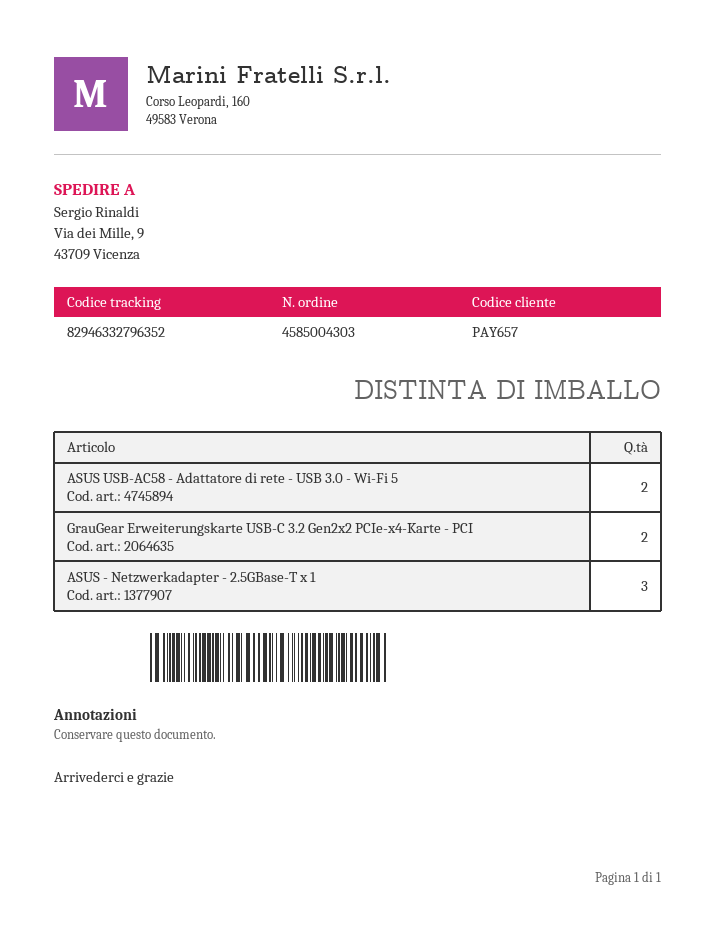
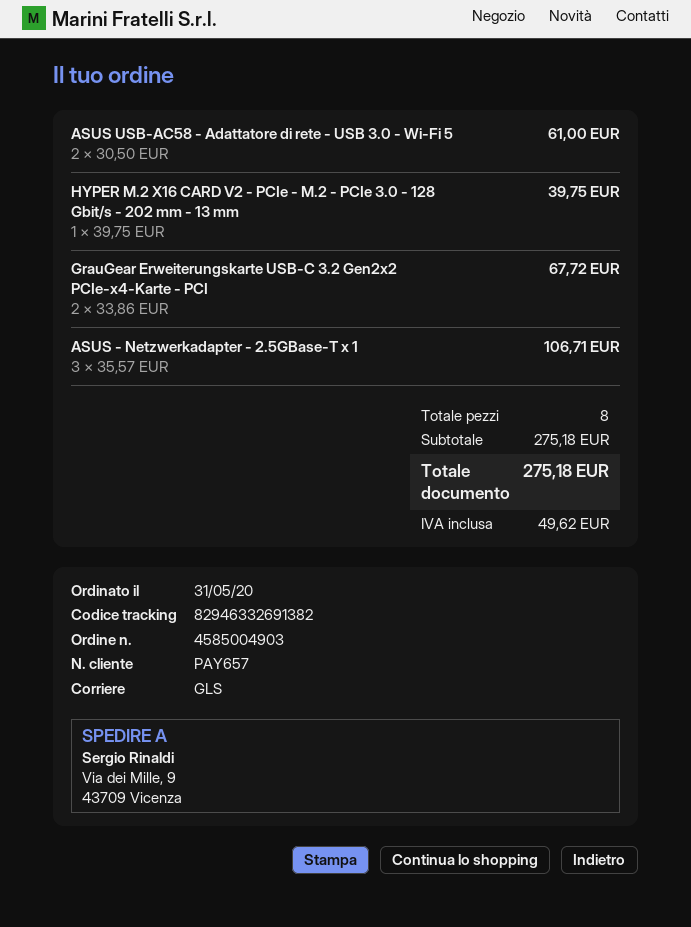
order number: 4585004303 -> 4585004903
tracking number: 82946332796352 -> 82946332691382
HYPER M.2 X16 CARD V2 - PCIe - M.2 - PCIe 3.0 - 128 Gbit/s - 202 mm - 13 mm: none -> 1

